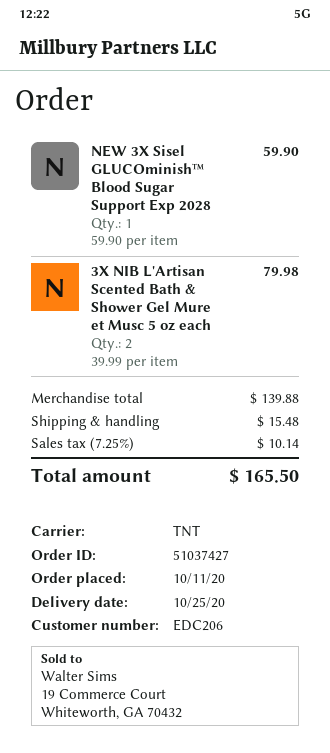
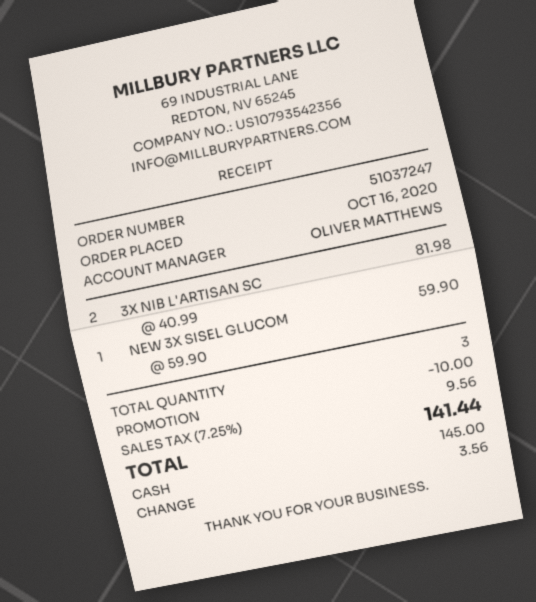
order number: 51037427 -> 51037247
order date: 2020-10-11 -> 2020-10-16
3X NIB L'Artisan Scented Bath & Shower Gel Mure et Musc 5 oz each: 2 x 39.99 = 79.98 -> 2 x 40.99 = 81.98
discount: none -> 10.00
shipping: 15.48 -> none
tax: 7.25% = 10.14 -> 7.25% = 9.56
total: 165.50 -> 141.44

